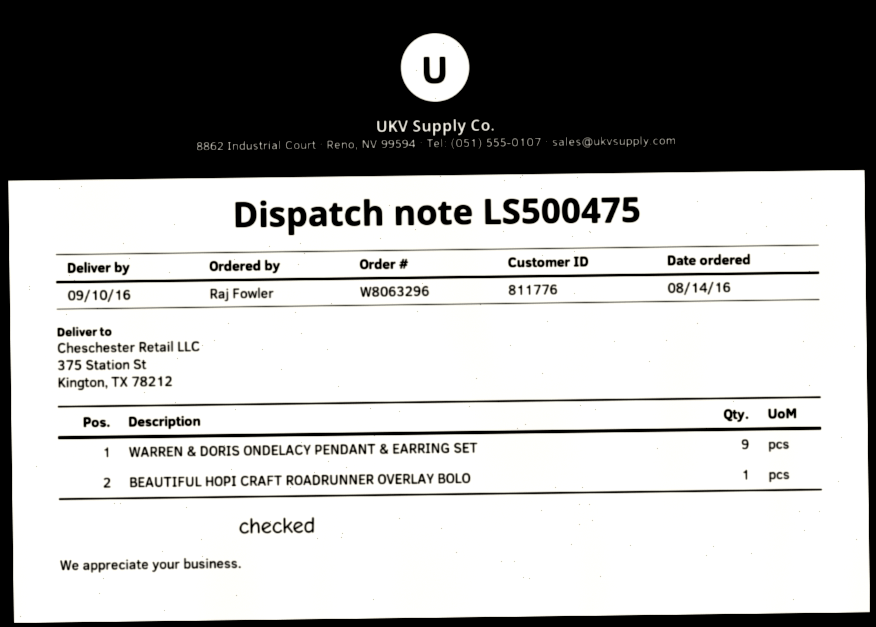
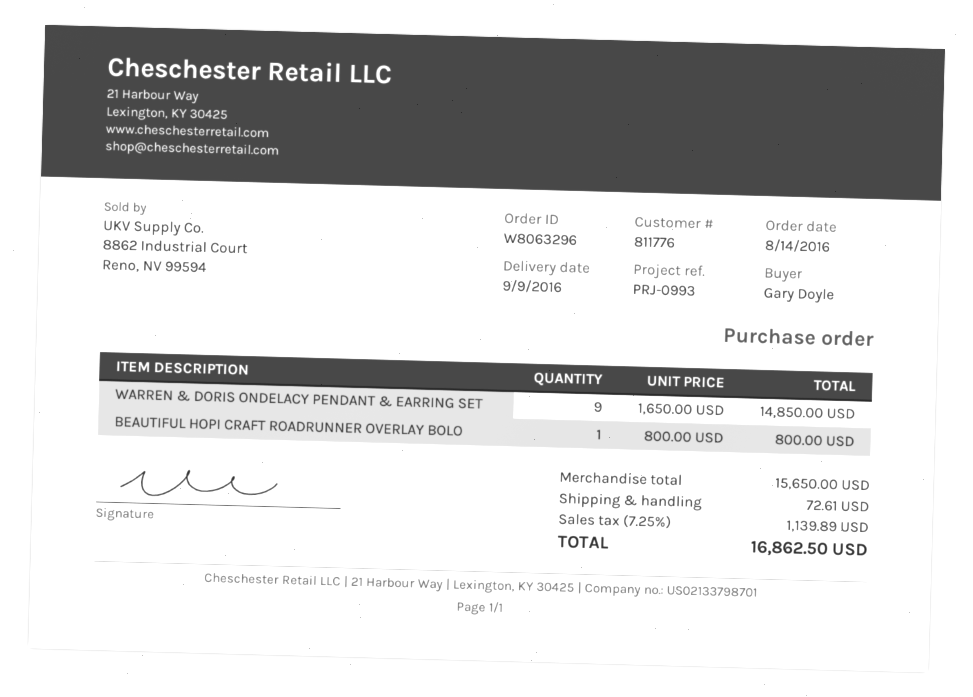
delivery date: 2016-09-10 -> 2016-09-09
ordered by: Raj Fowler -> Gary Doyle

